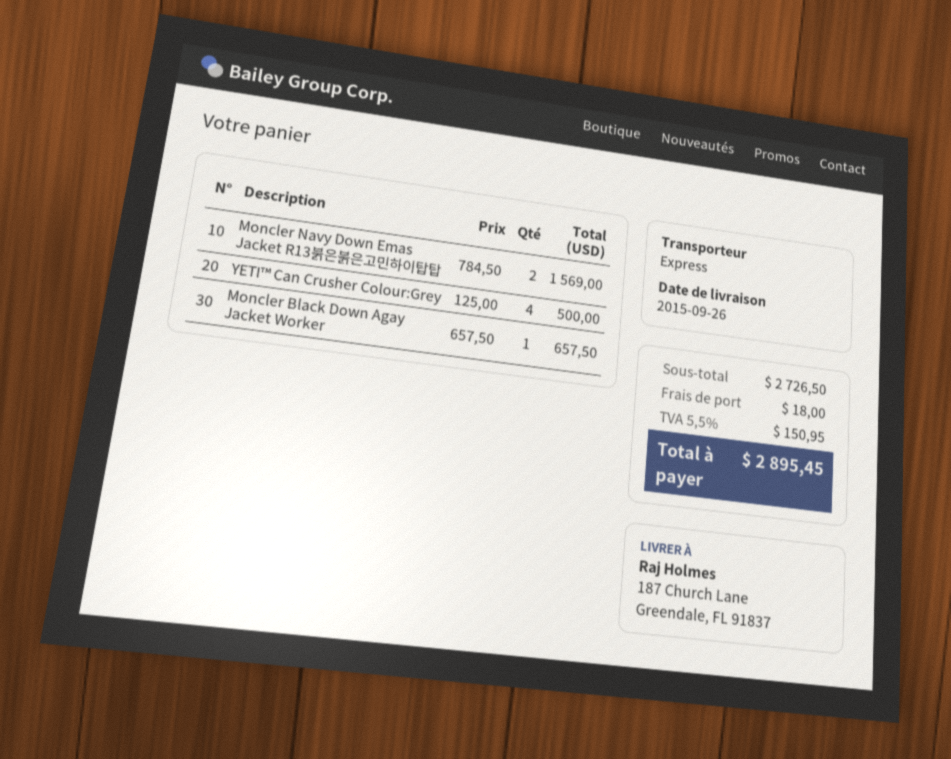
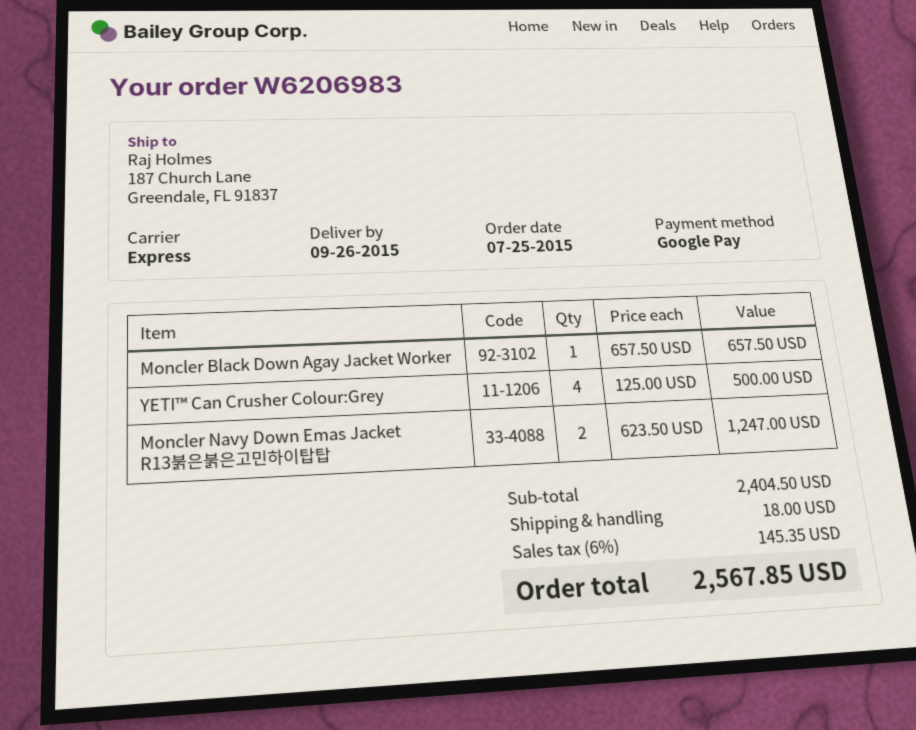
Moncler Navy Down Emas Jacket R13붉은붉은고민하이탑탑: 2 x 784.50 = 1569.00 -> 2 x 623.50 = 1247.00
subtotal: 2726.50 -> 2404.50
tax: 5.5% = 150.95 -> 6% = 145.35
total: 2895.45 -> 2567.85

